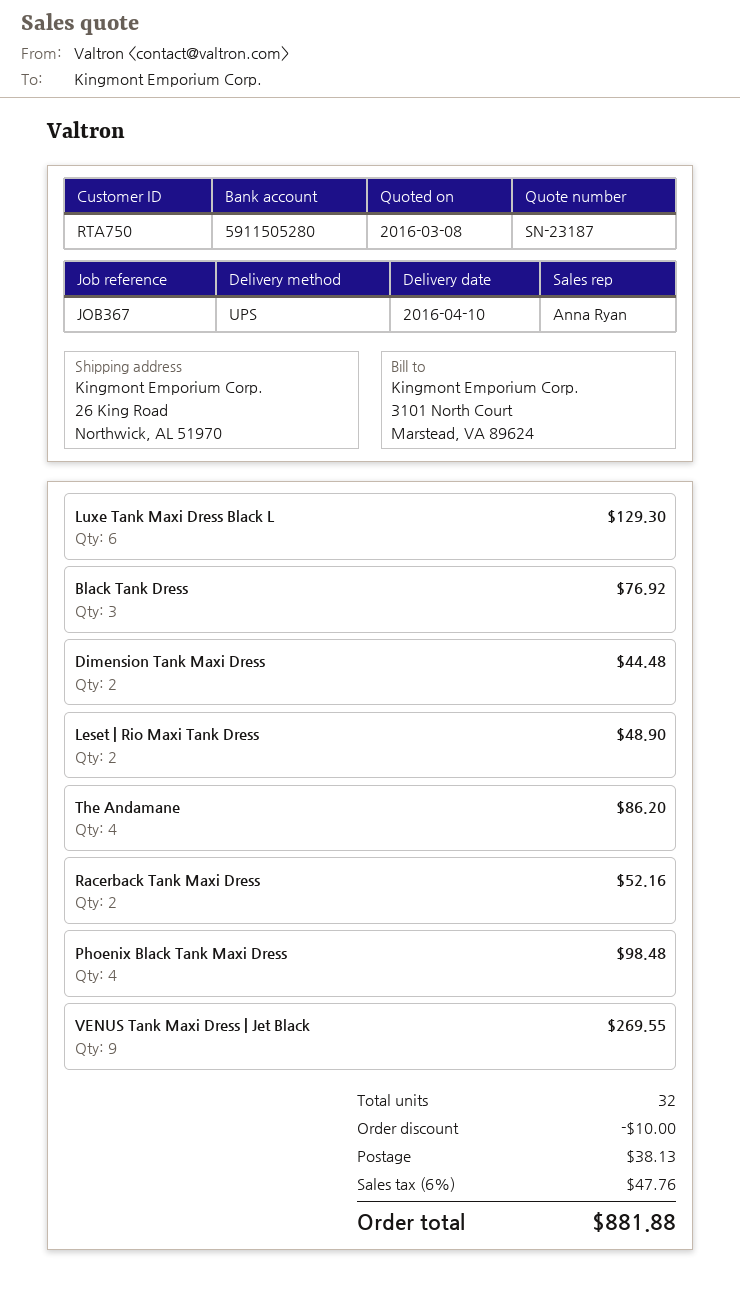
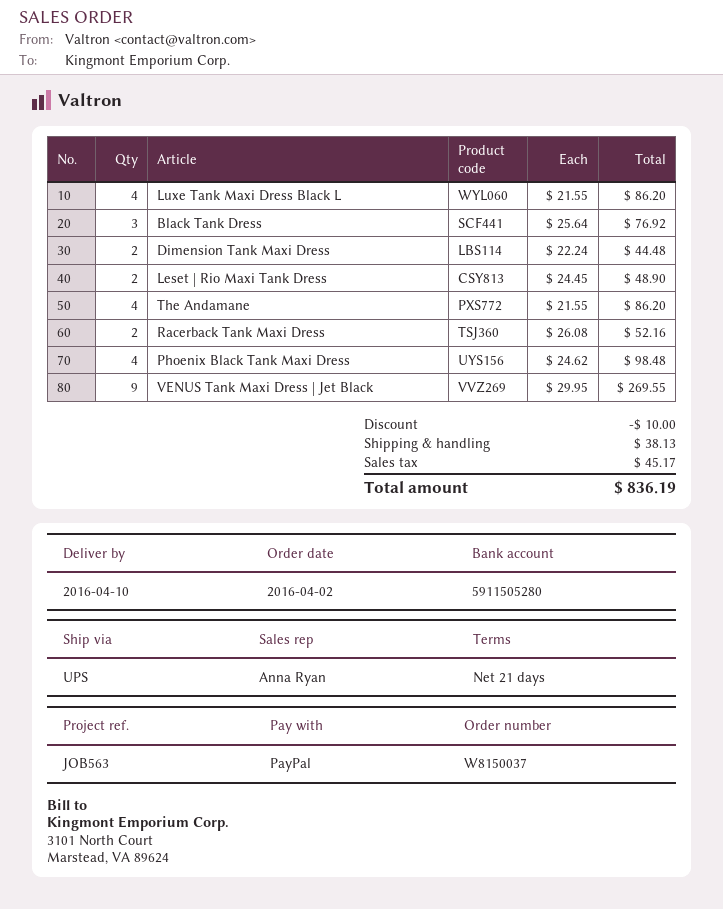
reference: JOB367 -> JOB563
Luxe Tank Maxi Dress Black L: 6 for 129.30 -> 4 for 86.20
tax: 47.76 -> 45.17
total: 881.88 -> 836.19

